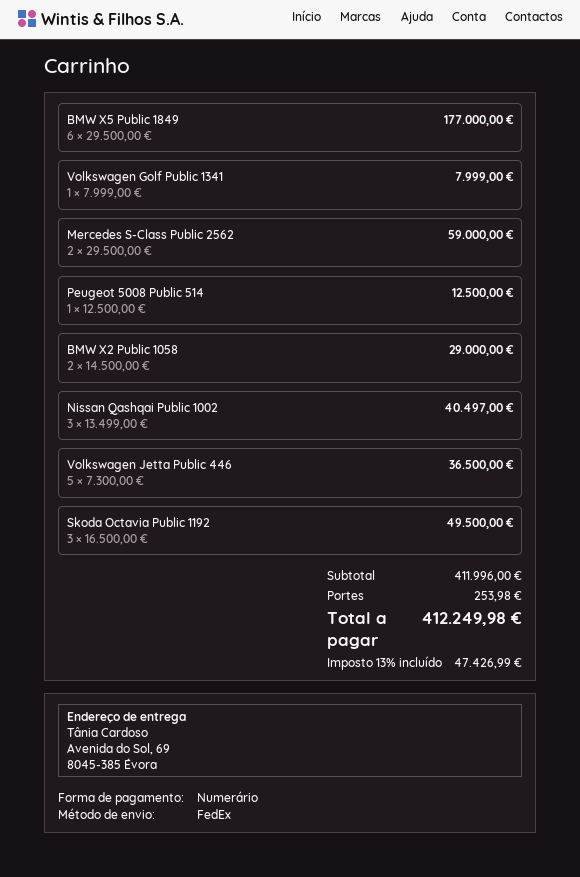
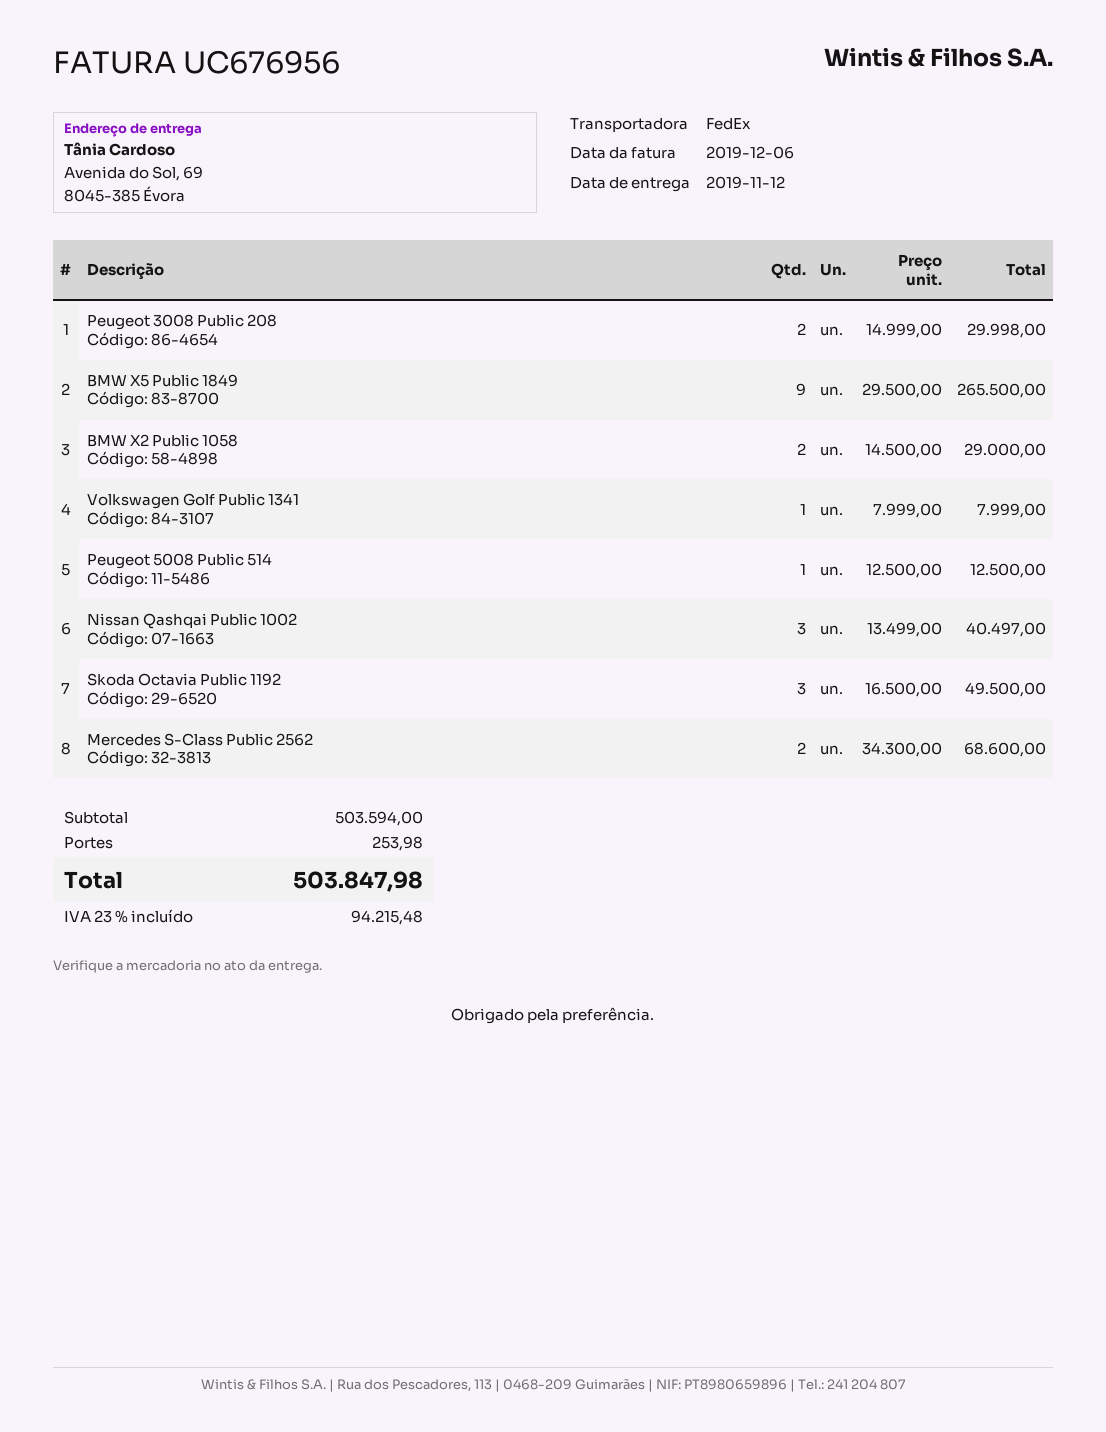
BMW X5 Public 1849: 6 x 29500.00 = 177000.00 -> 9 x 29500.00 = 265500.00
Mercedes S-Class Public 2562: 2 x 29500.00 = 59000.00 -> 2 x 34300.00 = 68600.00
Volkswagen Jetta Public 446: 5 x 7300.00 = 36500.00 -> none
Peugeot 3008 Public 208: none -> 2 x 14999.00 = 29998.00
subtotal: 411996.00 -> 503594.00
tax: 13% = 47426.99 -> 23% = 94215.48
total: 412249.98 -> 503847.98

